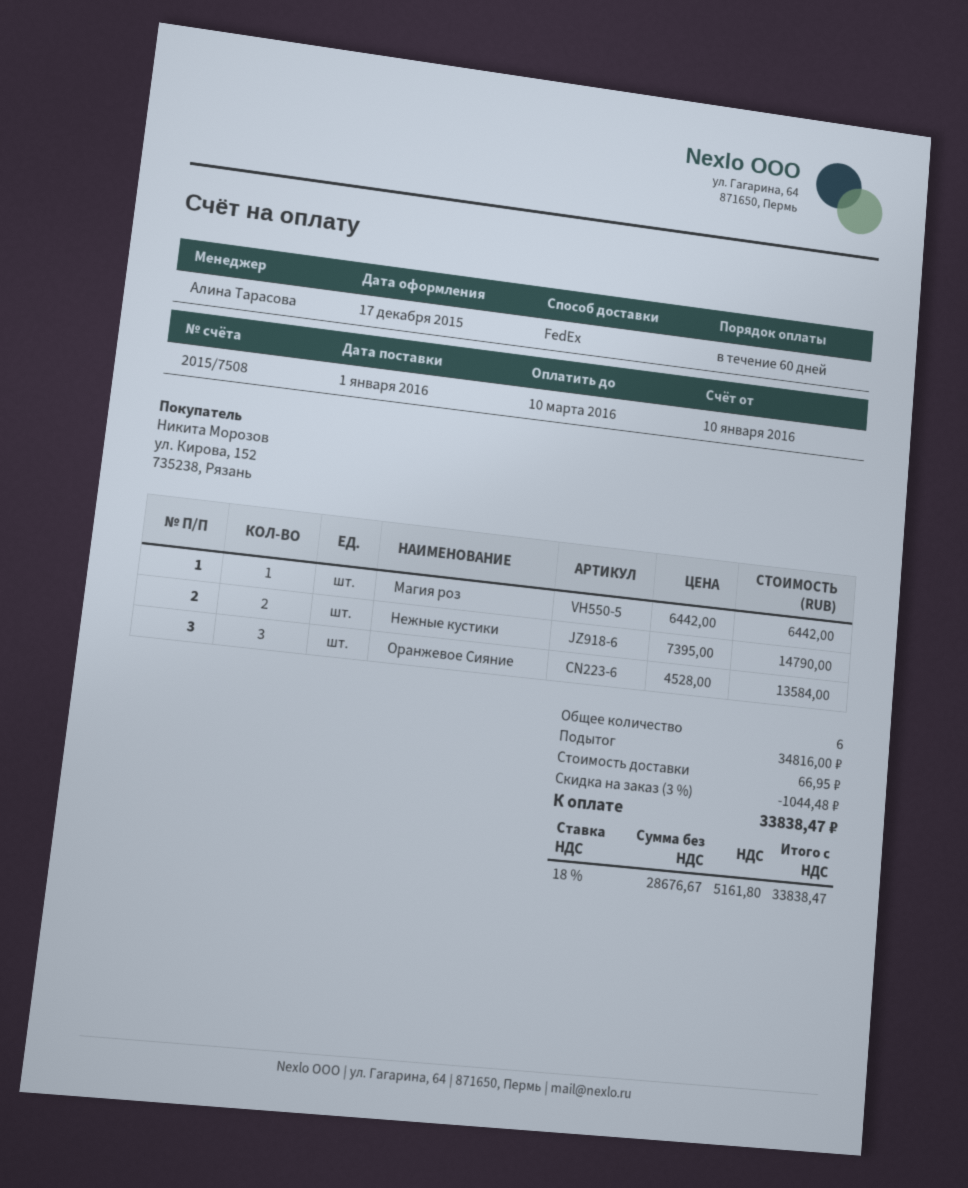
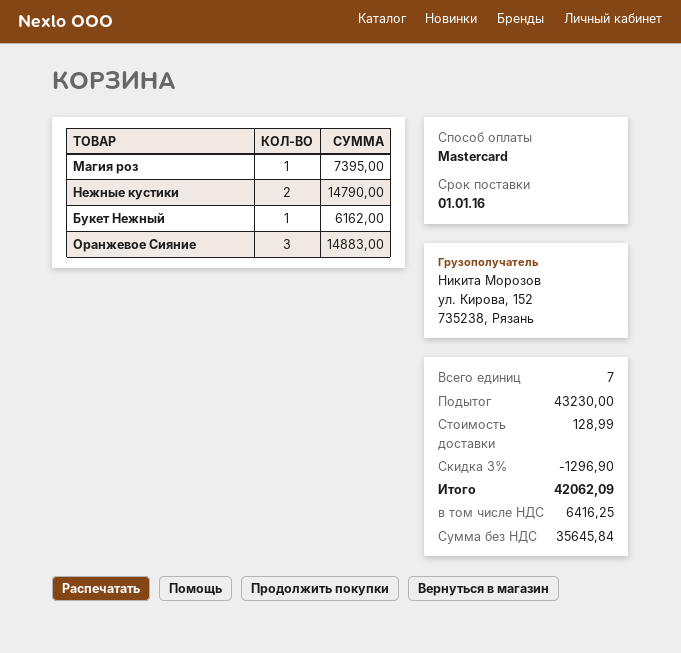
Магия роз: 1 for 6442.00 -> 1 for 7395.00
Оранжевое Сияние: 3 for 13584.00 -> 3 for 14883.00
Букет Нежный: none -> 1 for 6162.00
total quantity: 6 -> 7
subtotal: 34816.00 -> 43230.00
discount: 3% = 1044.48 -> 3% = 1296.90
shipping: 66.95 -> 128.99
net: 28676.67 -> 35645.84
tax: 5161.80 -> 6416.25
total: 33838.47 -> 42062.09

